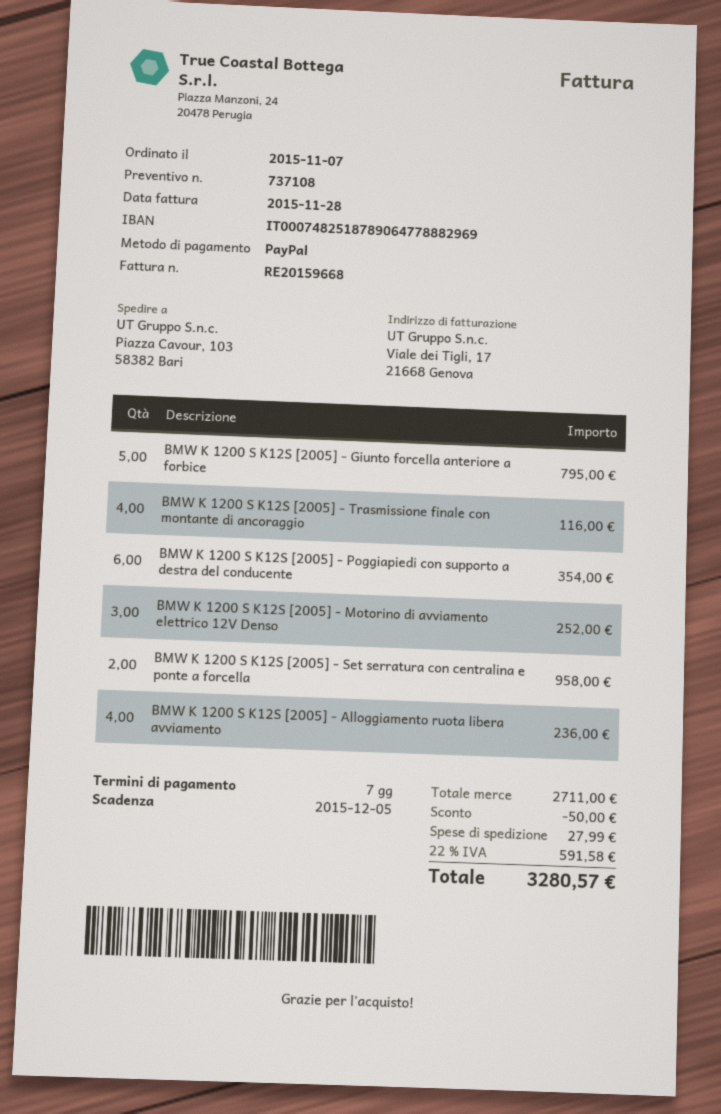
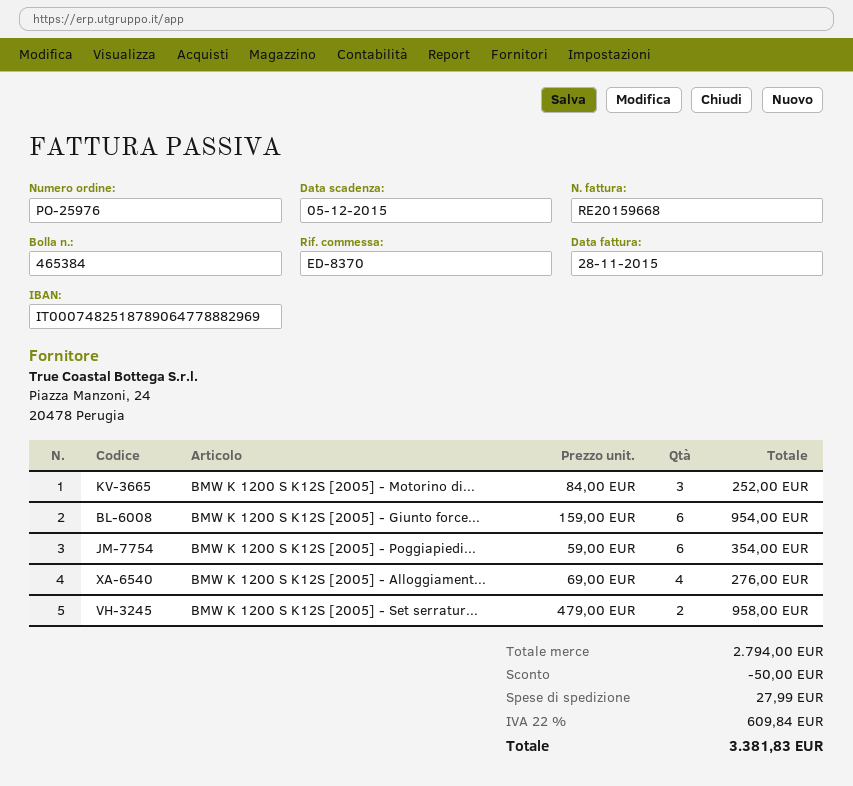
BMW K 1200 S K12S [2005] - Giunto forcella anteriore a forbice: 5 for 795.00 -> 6 for 954.00
BMW K 1200 S K12S [2005] - Trasmissione finale con montante di ancoraggio: 4 for 116.00 -> none
BMW K 1200 S K12S [2005] - Alloggiamento ruota libera avviamento: 4 for 236.00 -> 4 for 276.00
subtotal: 2711.00 -> 2794.00
tax: 22% = 591.58 -> 22% = 609.84
total: 3280.57 -> 3381.83

